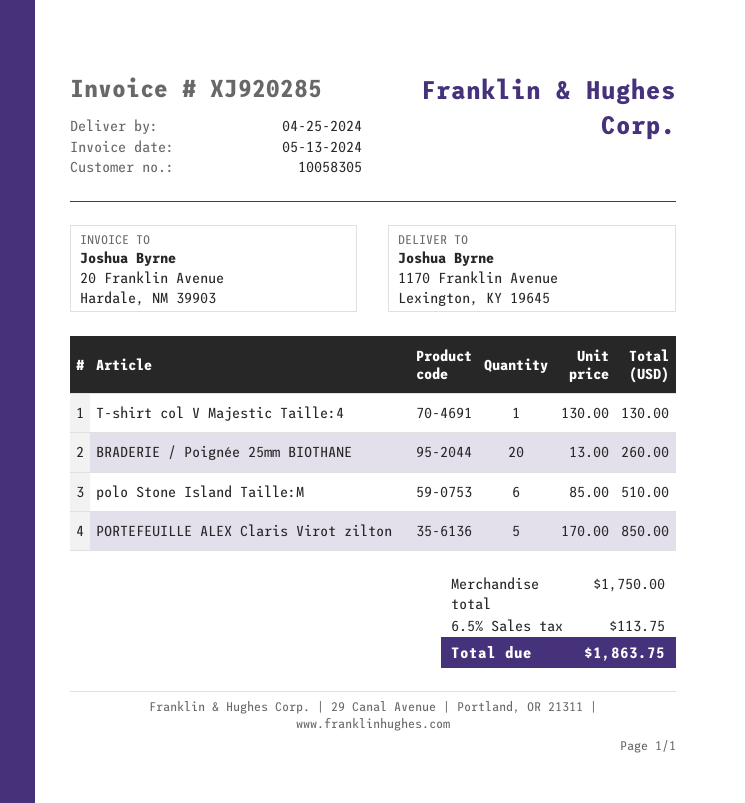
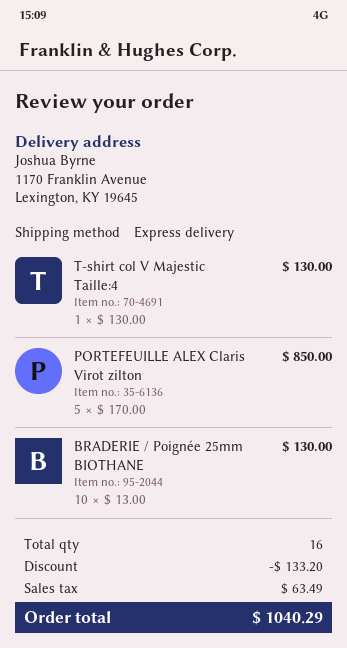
BRADERIE / Poignée 25mm BIOTHANE: 20 x 13.00 = 260.00 -> 10 x 13.00 = 130.00
polo Stone Island Taille:M: 6 x 85.00 = 510.00 -> none
discount: none -> 133.20
tax: 113.75 -> 63.49
total: 1863.75 -> 1040.29

